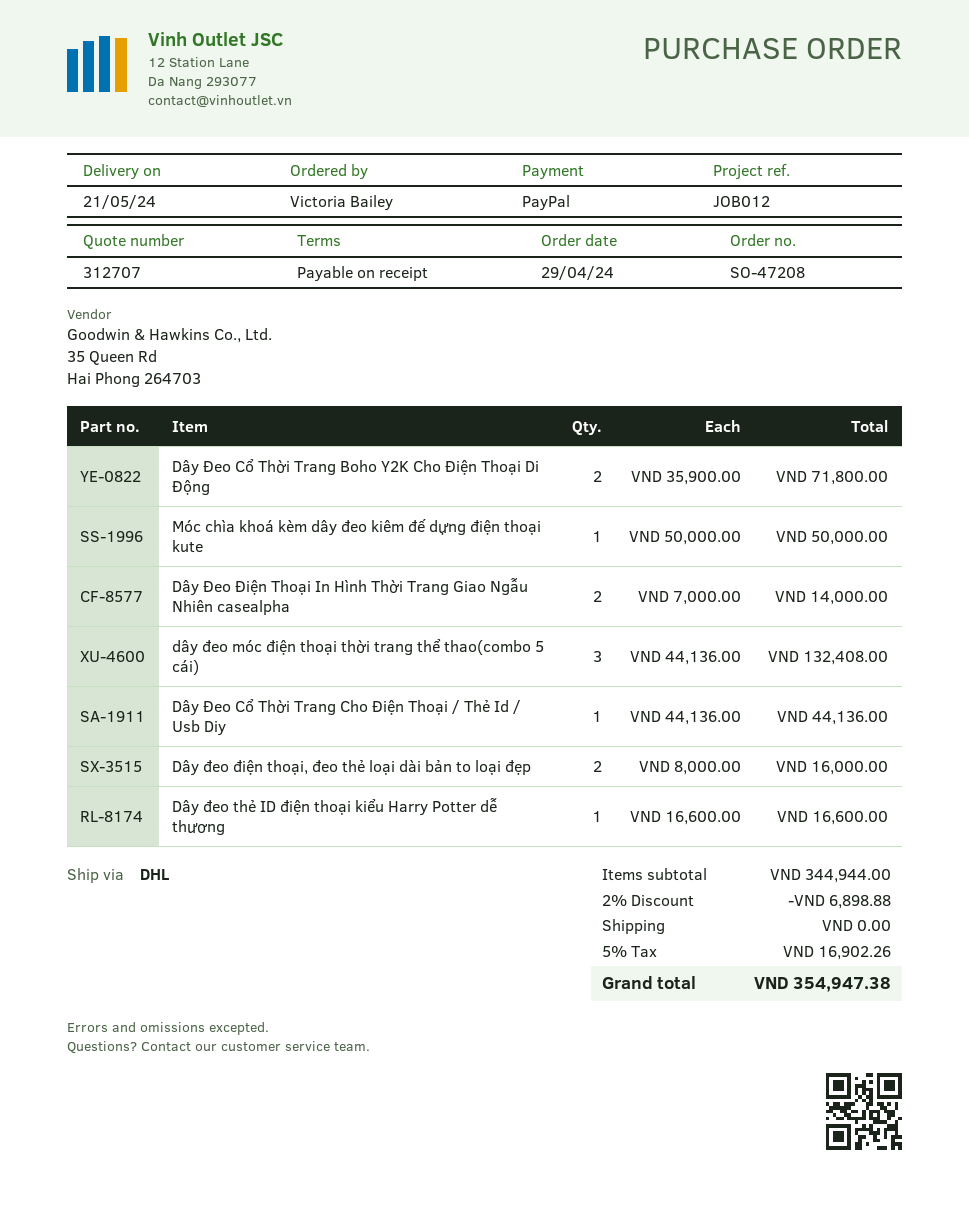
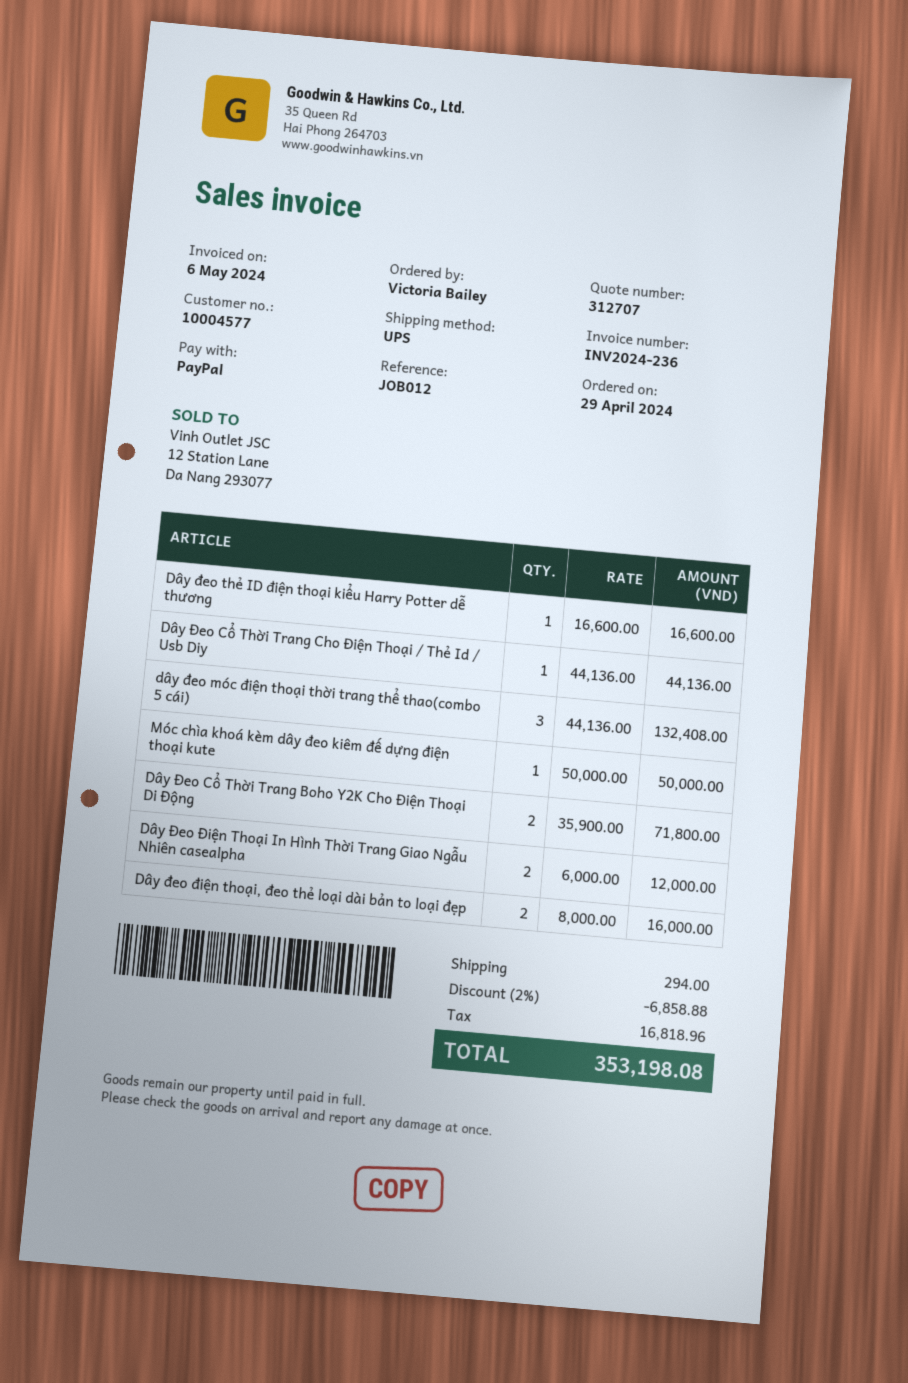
shipping method: DHL -> UPS
Dây Đeo Điện Thoại In Hình Thời Trang Giao Ngẫu Nhiên casealpha: 2 x 7000.00 = 14000.00 -> 2 x 6000.00 = 12000.00
discount: 2% = 6898.88 -> 2% = 6858.88
shipping: 0.00 -> 294.00
tax: 16902.26 -> 16818.96
total: 354947.38 -> 353198.08

